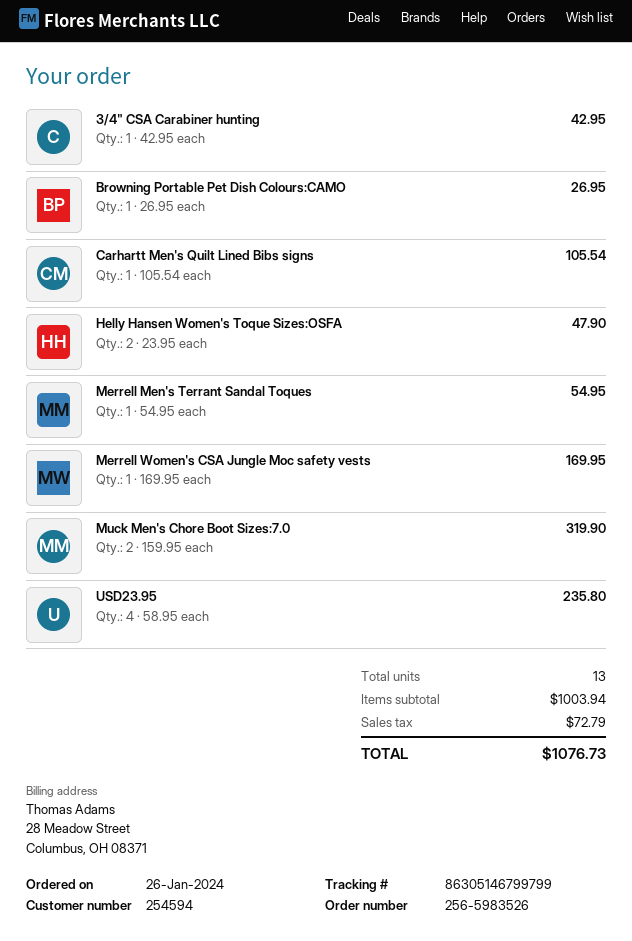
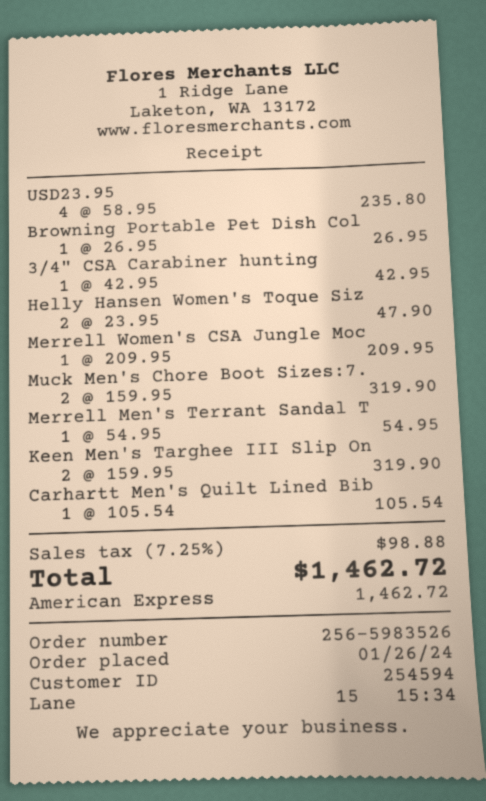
Merrell Women's CSA Jungle Moc safety vests: 1 x 169.95 = 169.95 -> 1 x 209.95 = 209.95
Keen Men's Targhee III Slip On: none -> 2 x 159.95 = 319.90
tax: 72.79 -> 98.88
total: 1076.73 -> 1462.72

